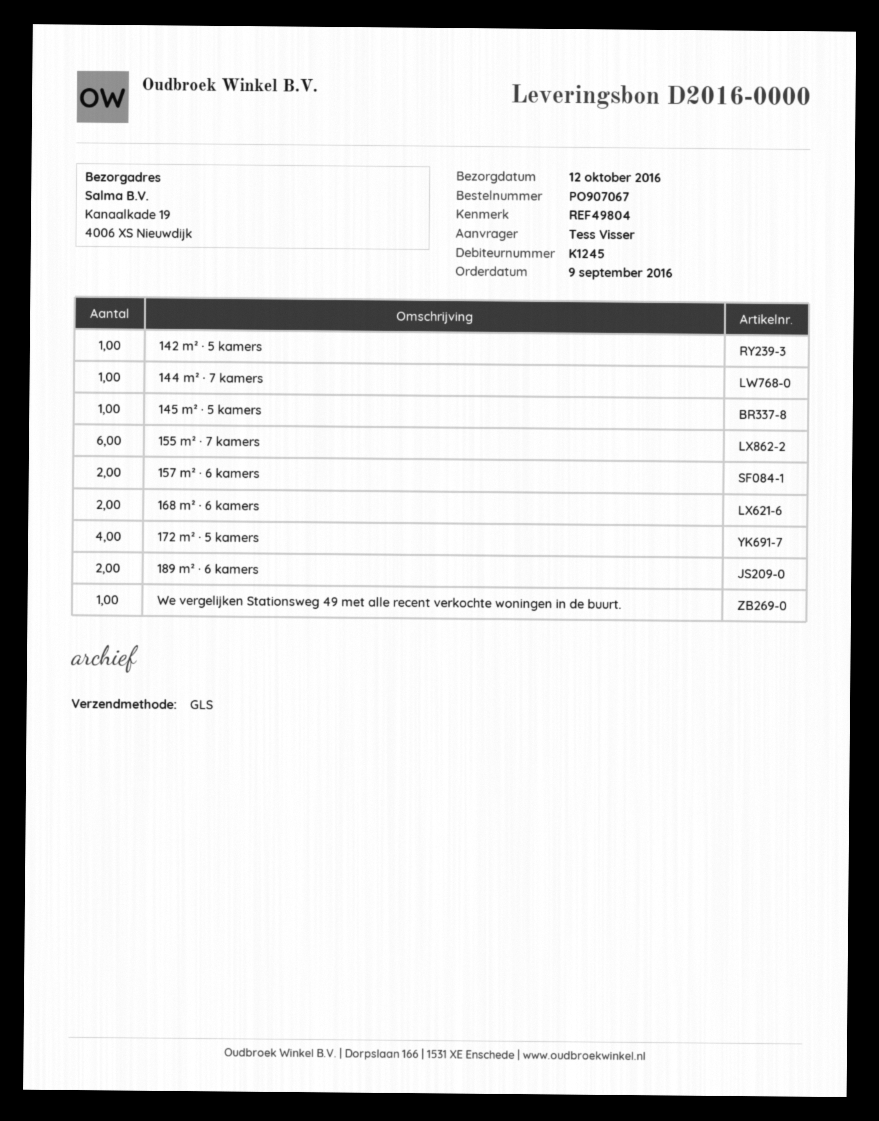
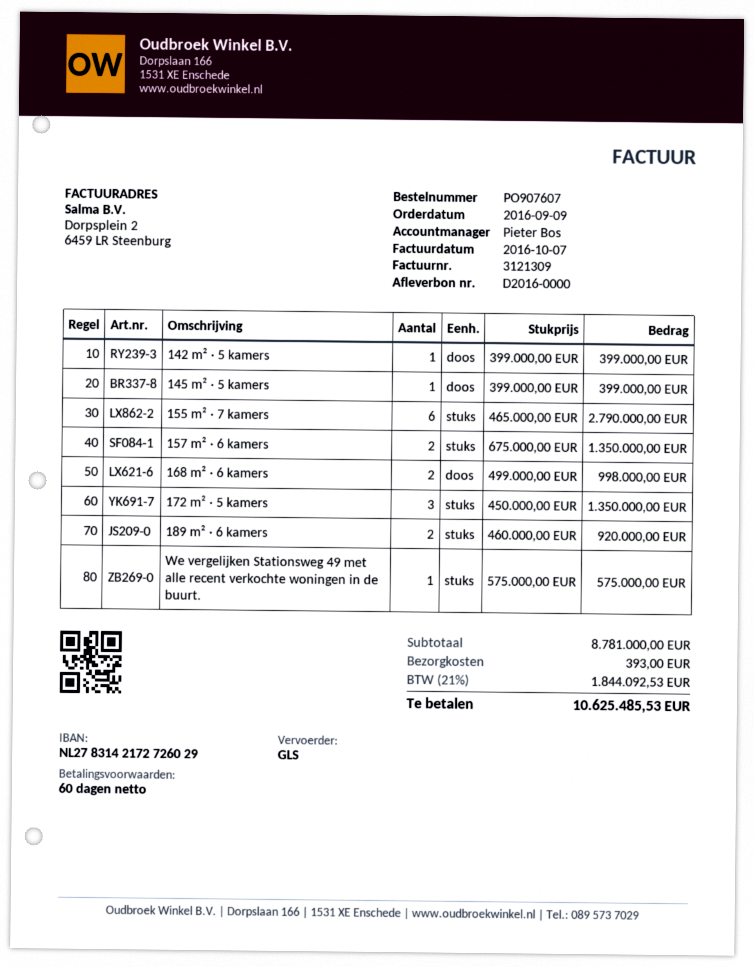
order number: PO907067 -> PO907607
144 m² · 7 kamers: 1 -> none
172 m² · 5 kamers: 4 -> 3

